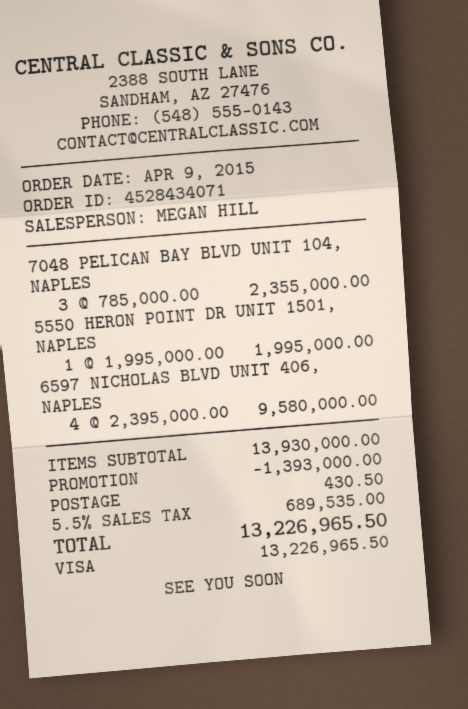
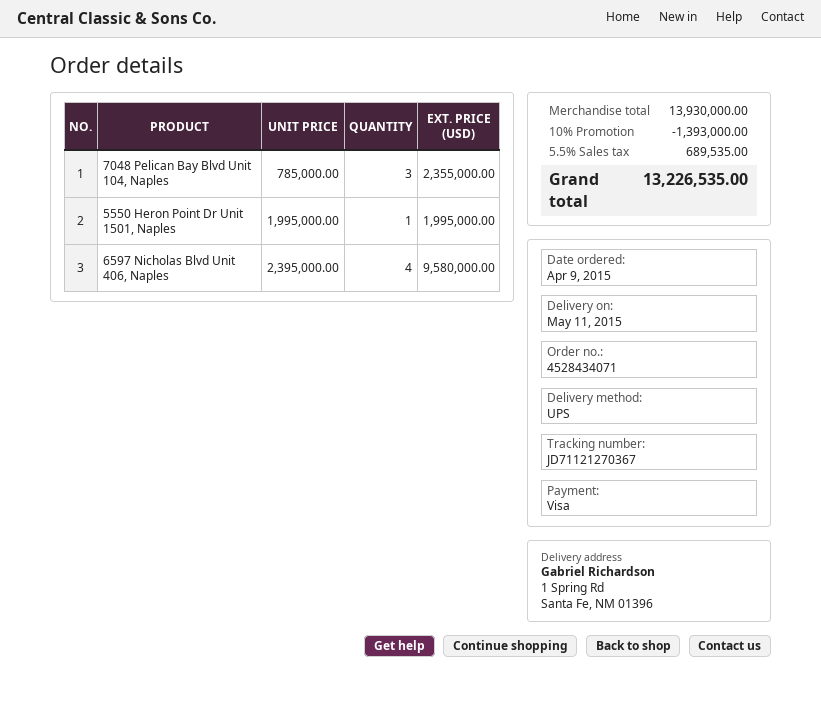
shipping: 430.50 -> none
total: 13226965.50 -> 13226535.00

